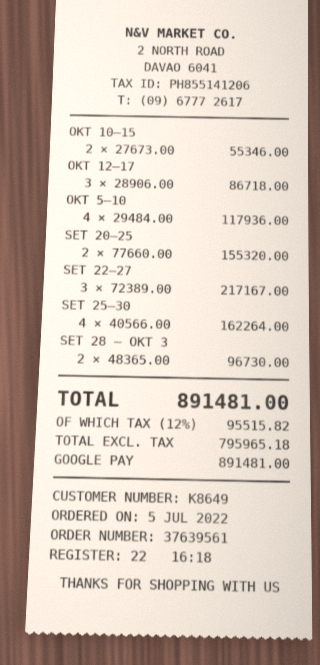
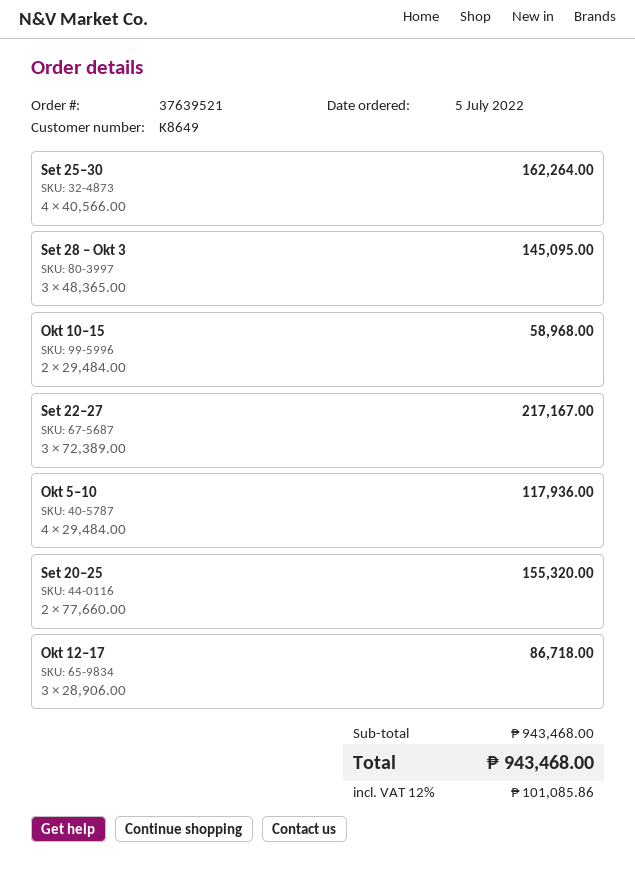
order number: 37639561 -> 37639521
OKT 10–15: 2 x 27673.00 = 55346.00 -> 2 x 29484.00 = 58968.00
SET 28 – OKT 3: 2 x 48365.00 = 96730.00 -> 3 x 48365.00 = 145095.00
tax: 12% = 95515.82 -> 12% = 101085.86
total: 891481.00 -> 943468.00

